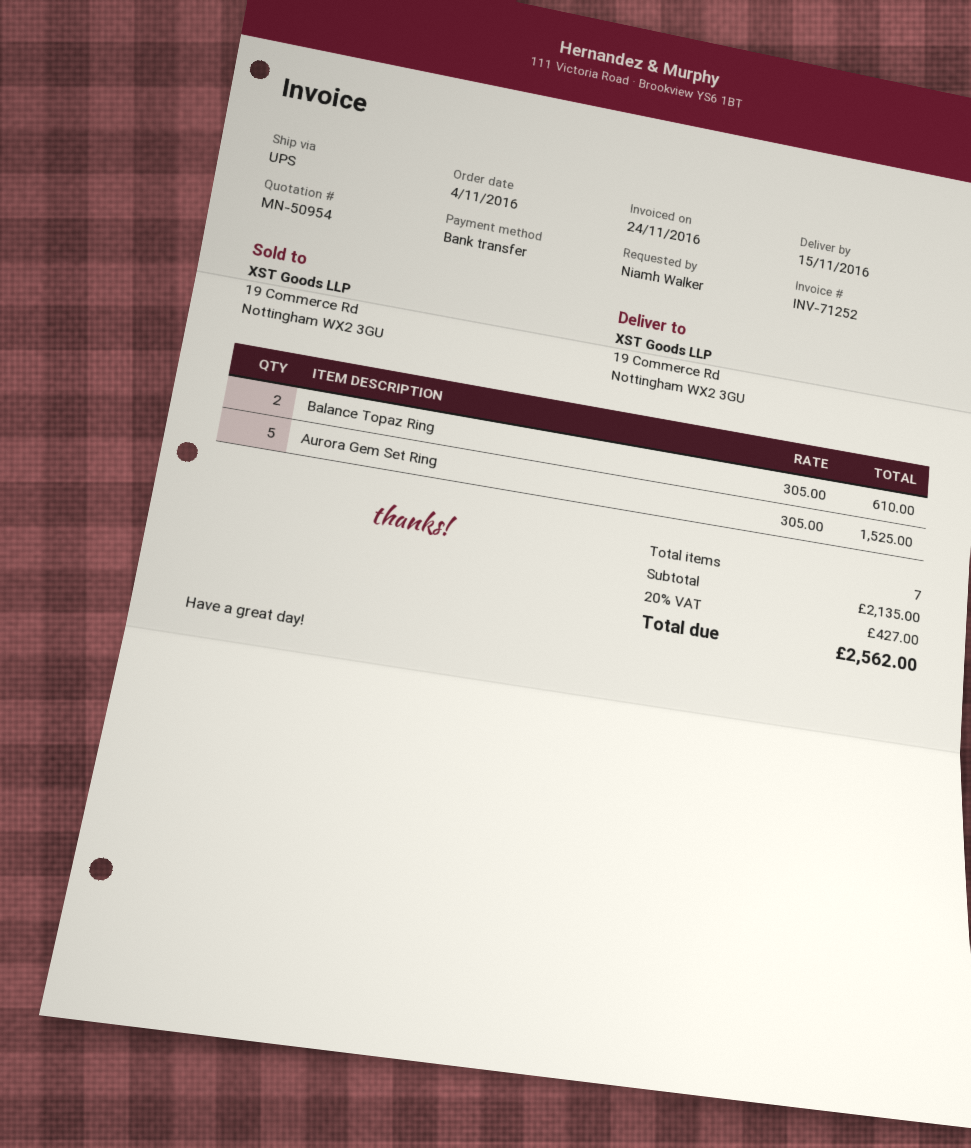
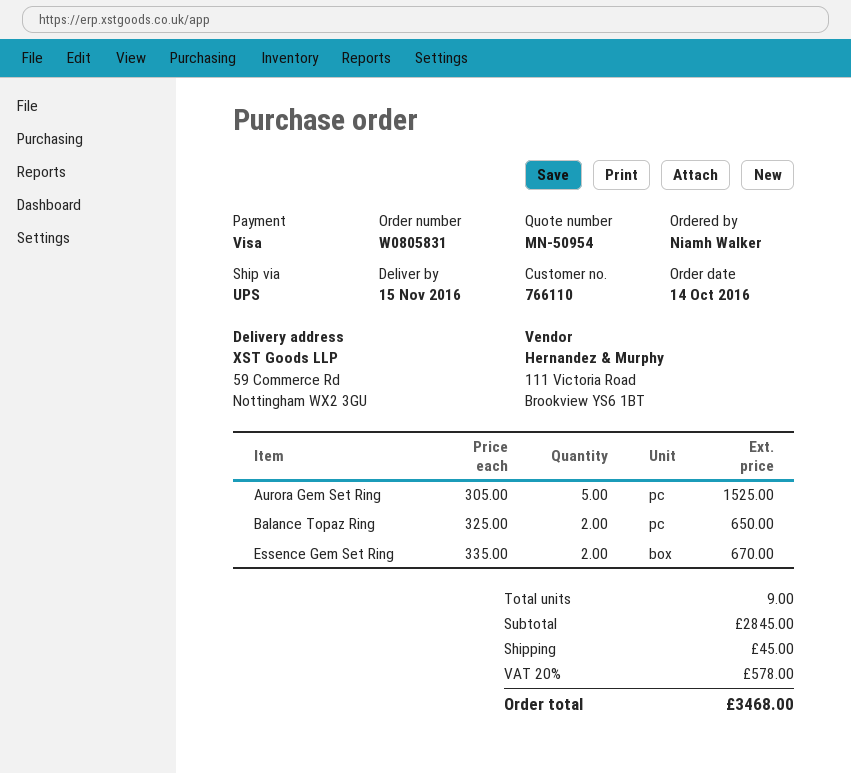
order date: 2016-11-04 -> 2016-10-14
payment method: bank transfer -> Visa
ship to: 19 Commerce Rd, Nottingham WX2 3GU -> 59 Commerce Rd, Nottingham WX2 3GU
Balance Topaz Ring: 2 x 305.00 = 610.00 -> 2 x 325.00 = 650.00
Essence Gem Set Ring: none -> 2 x 335.00 = 670.00
total quantity: 7 -> 9
subtotal: 2135.00 -> 2845.00
shipping: none -> 45.00
tax: 20% = 427.00 -> 20% = 578.00
total: 2562.00 -> 3468.00

